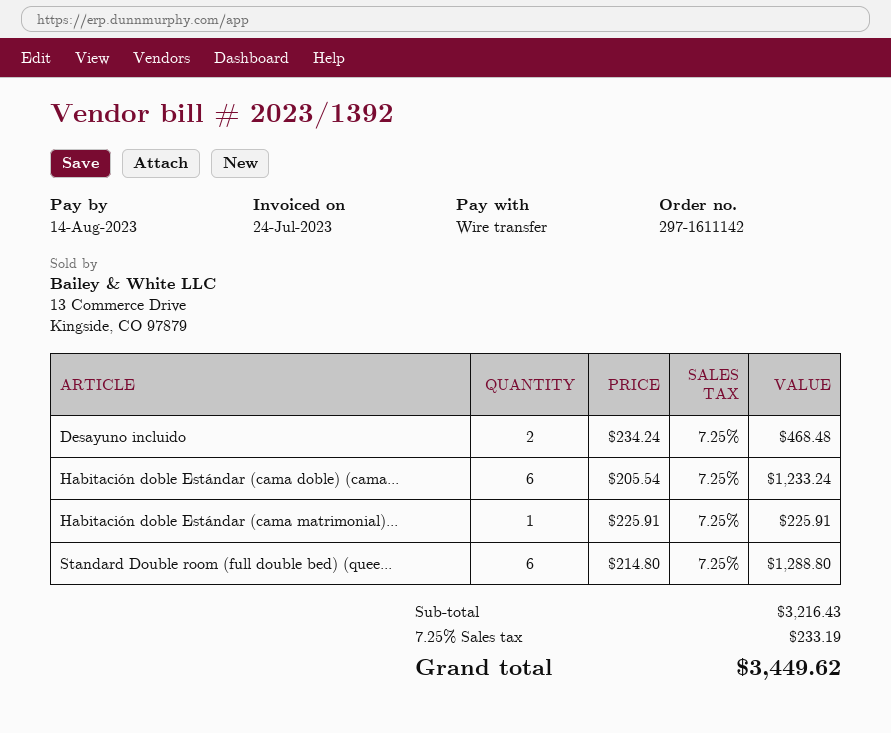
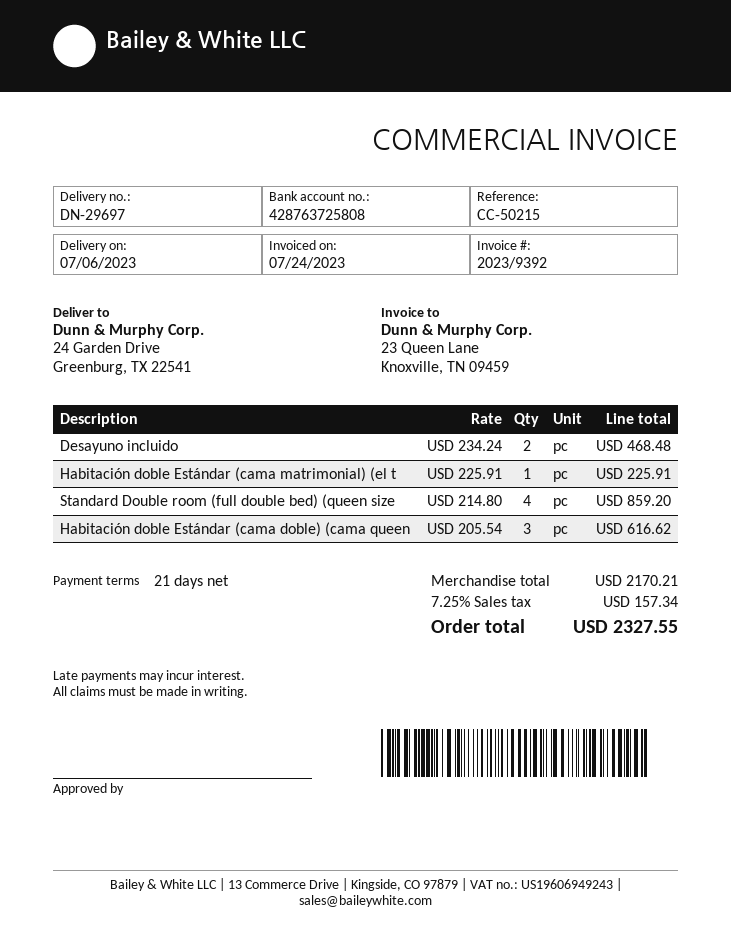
invoice number: 2023/1392 -> 2023/9392
Habitación doble Estándar (cama doble) (cama...: 6 x 205.54 = 1233.24 -> 3 x 205.54 = 616.62
Standard Double room (full double bed) (quee...: 6 x 214.80 = 1288.80 -> 4 x 214.80 = 859.20
subtotal: 3216.43 -> 2170.21
tax: 7.25% = 233.19 -> 7.25% = 157.34
total: 3449.62 -> 2327.55

